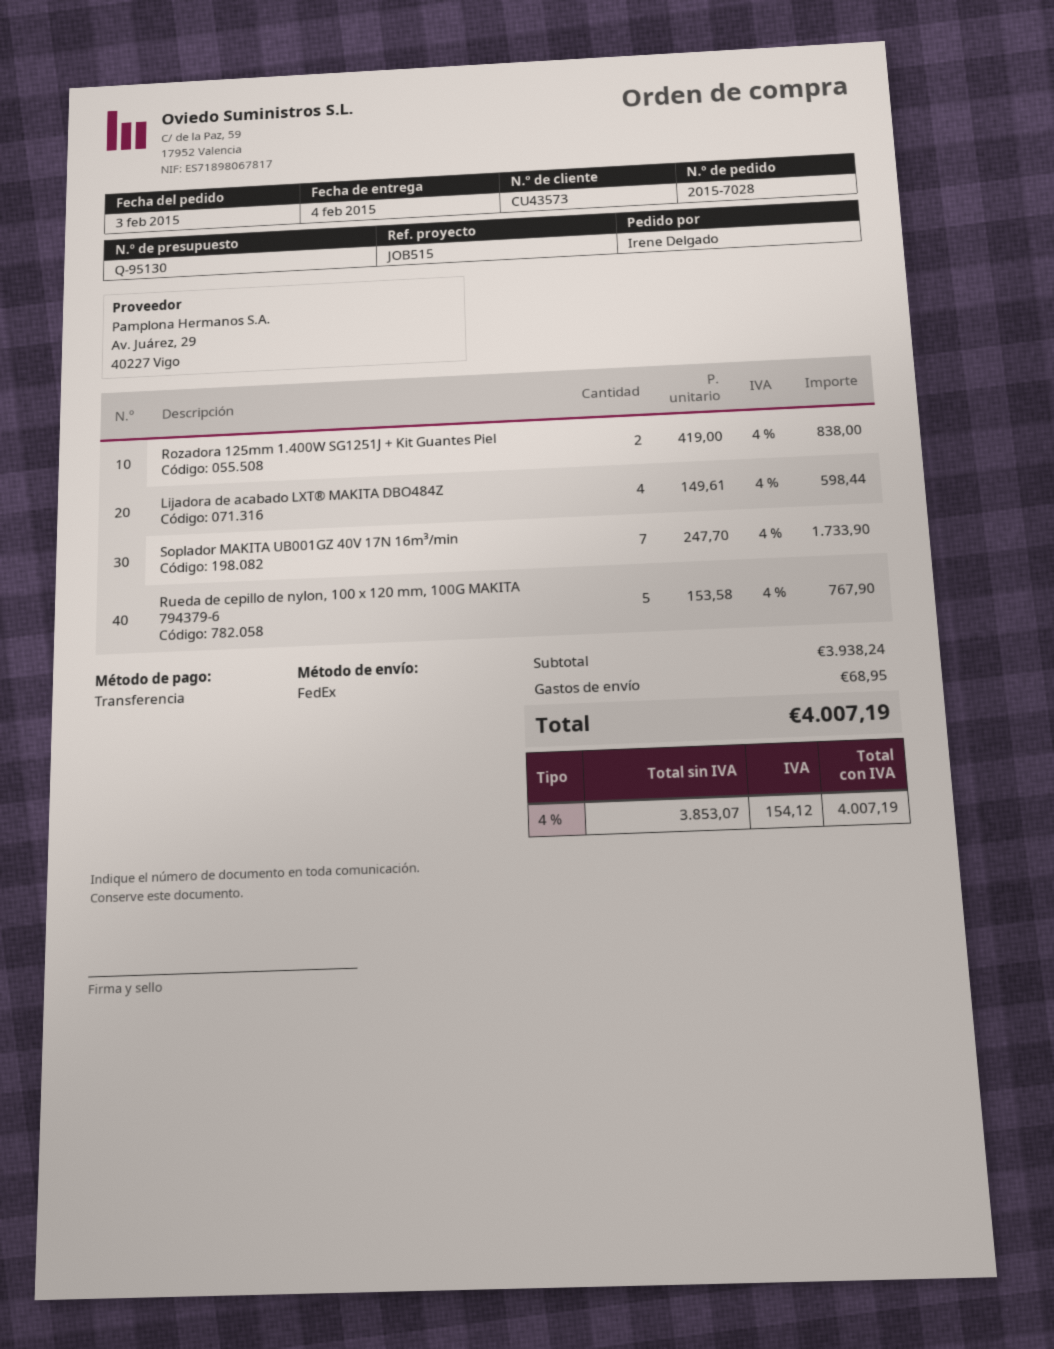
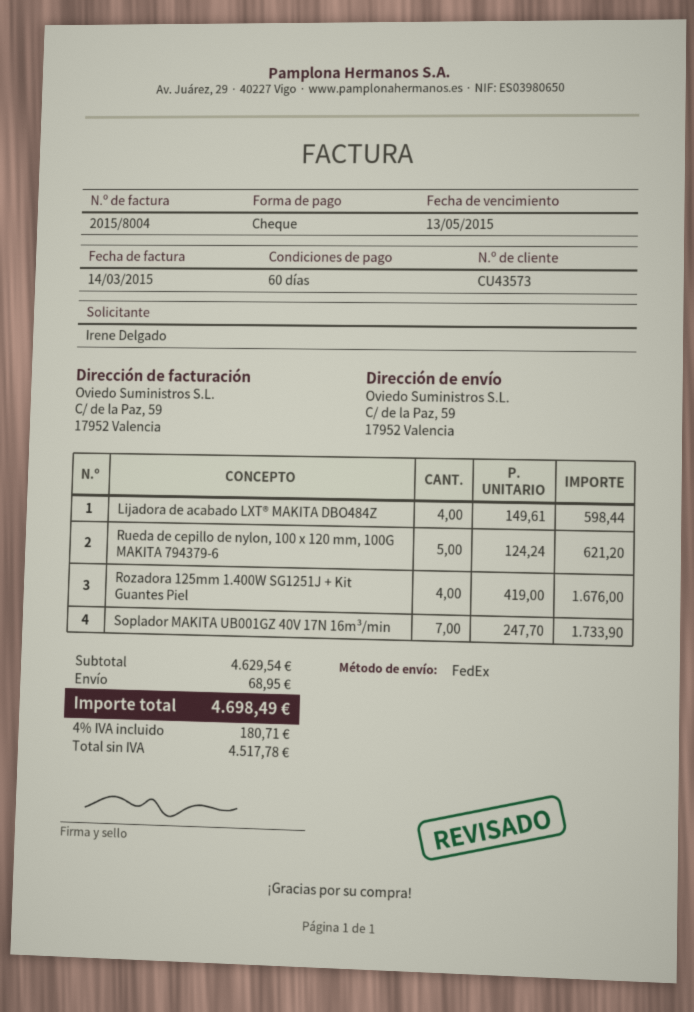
payment method: bank transfer -> cheque
Rozadora 125mm 1.400W SG1251J + Kit Guantes Piel: 2 x 419.00 = 838.00 -> 4 x 419.00 = 1676.00
Rueda de cepillo de nylon, 100 x 120 mm, 100G MAKITA 794379-6: 5 x 153.58 = 767.90 -> 5 x 124.24 = 621.20
subtotal: 3938.24 -> 4629.54
net: 3853.07 -> 4517.78
tax: 4% = 154.12 -> 4% = 180.71
total: 4007.19 -> 4698.49

